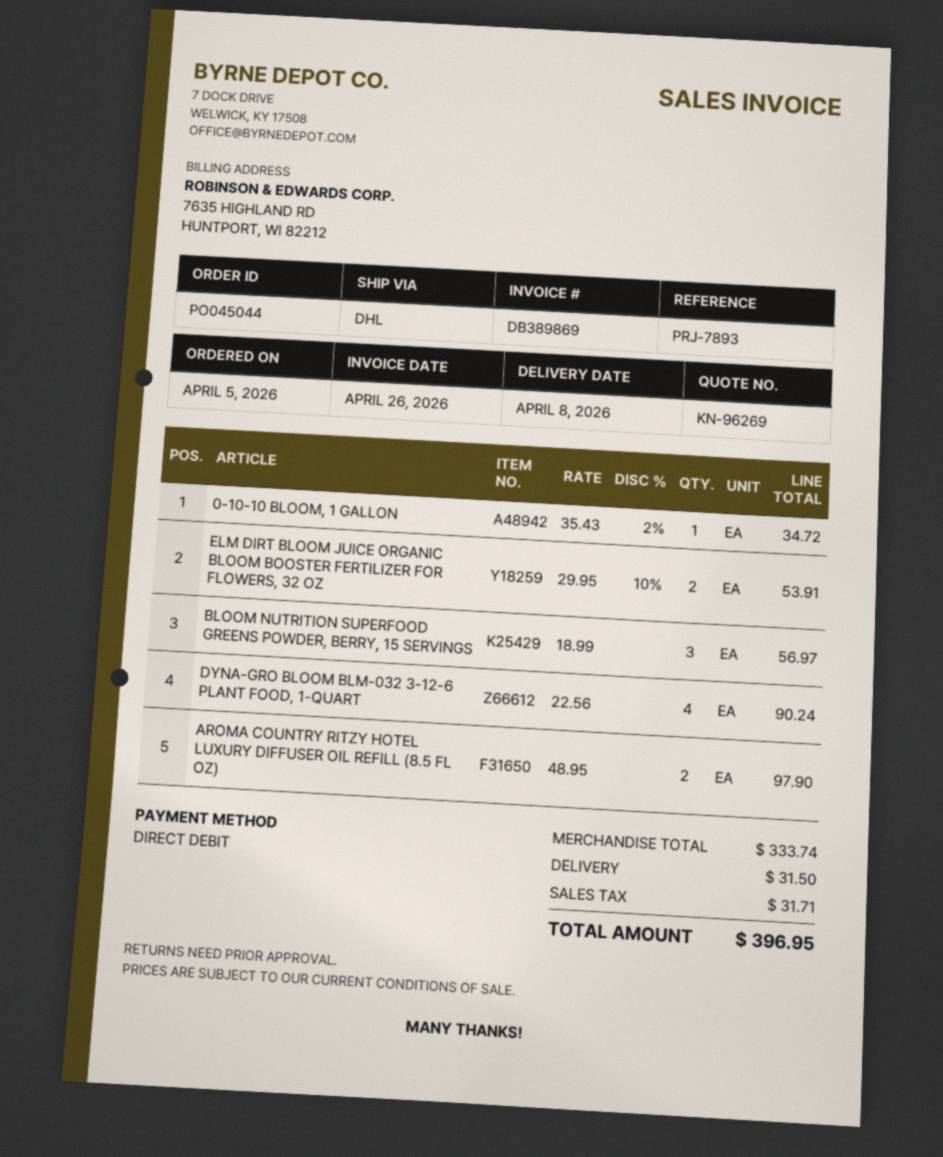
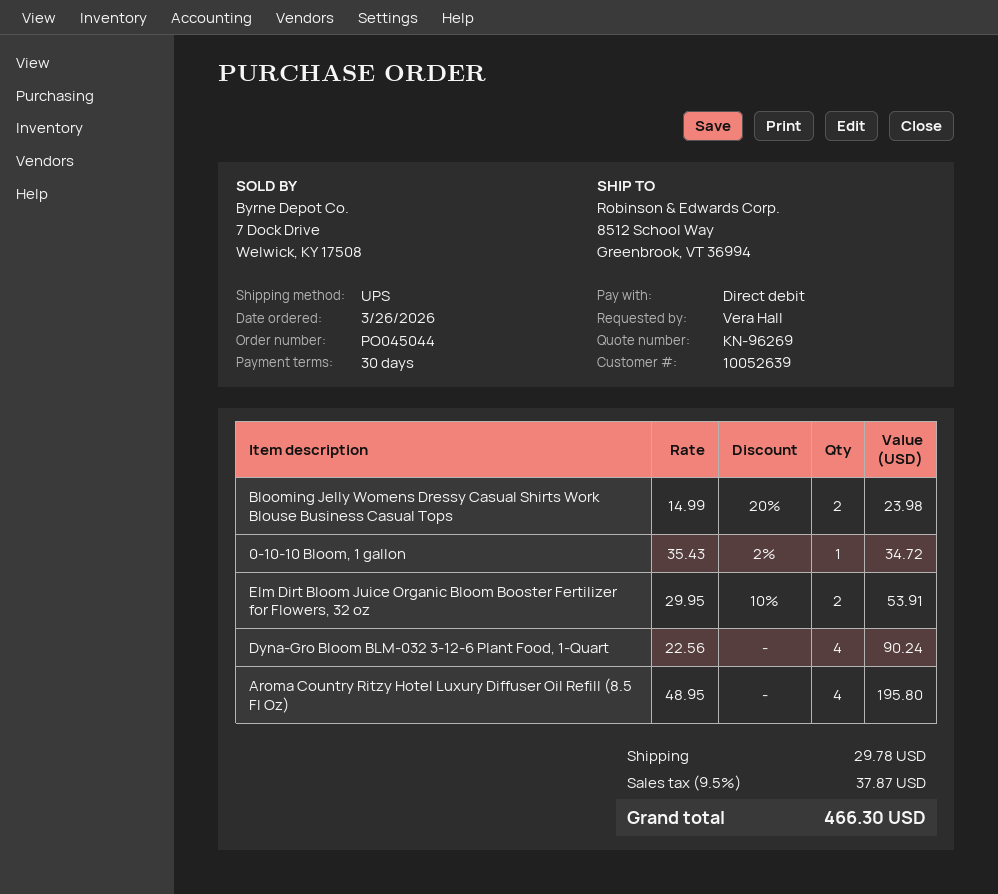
order date: 2026-04-05 -> 2026-03-26
shipping method: DHL -> UPS
BLOOM NUTRITION SUPERFOOD GREENS POWDER, BERRY, 15 SERVINGS: 3 x 18.99 = 56.97 -> none
AROMA COUNTRY RITZY HOTEL LUXURY DIFFUSER OIL REFILL (8.5 FL OZ): 2 x 48.95 = 97.90 -> 4 x 48.95 = 195.80
Blooming Jelly Womens Dressy Casual Shirts Work Blouse Business Casual Tops: none -> 2 x 14.99 - 20% = 23.98
shipping: 31.50 -> 29.78
tax: 31.71 -> 37.87
total: 396.95 -> 466.30

